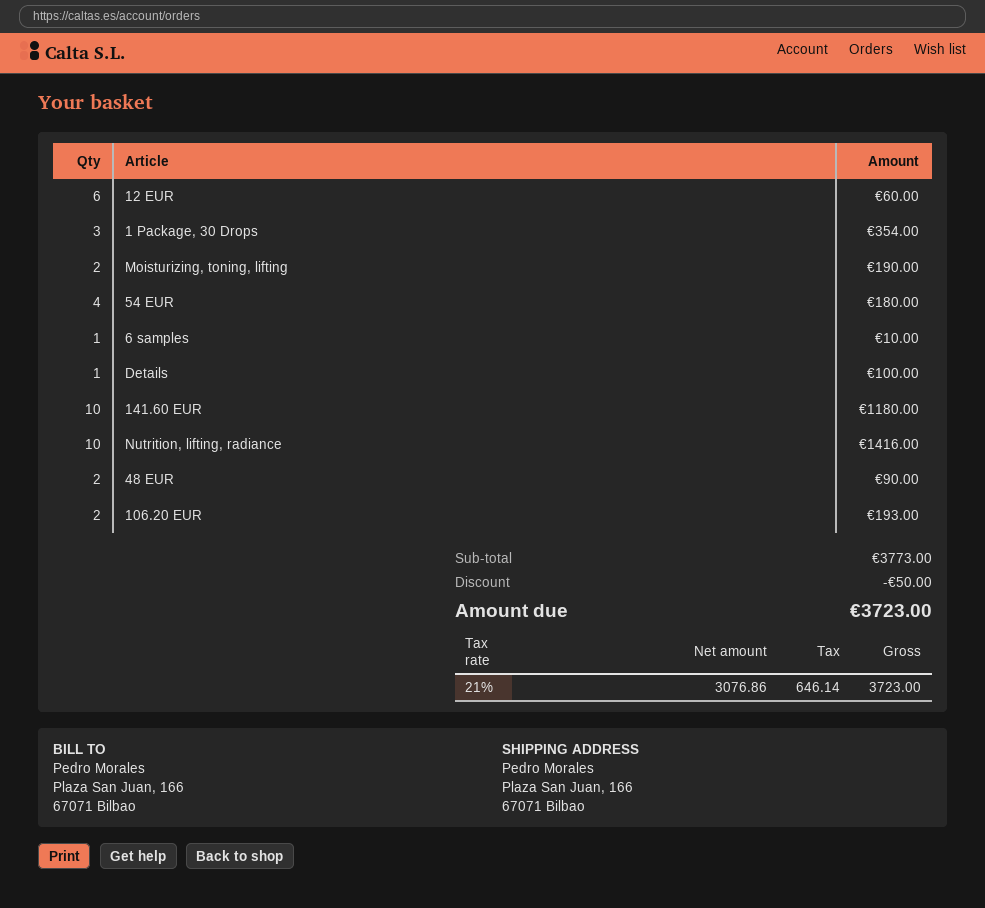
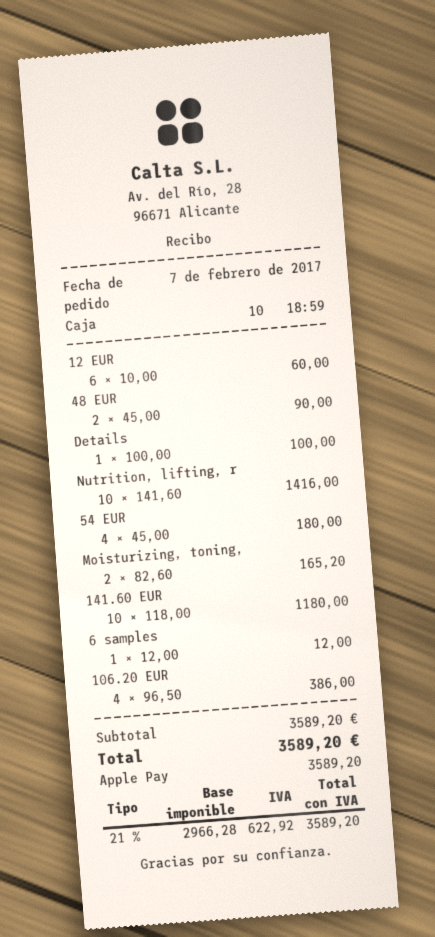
1 Package, 30 Drops: 3 for 354.00 -> none
Moisturizing, toning, lifting: 2 for 190.00 -> 2 for 165.20
6 samples: 1 for 10.00 -> 1 for 12.00
106.20 EUR: 2 for 193.00 -> 4 for 386.00
subtotal: 3773.00 -> 3589.20
discount: 50.00 -> none
net: 3076.86 -> 2966.28
tax: 21% = 646.14 -> 21% = 622.92
total: 3723.00 -> 3589.20

